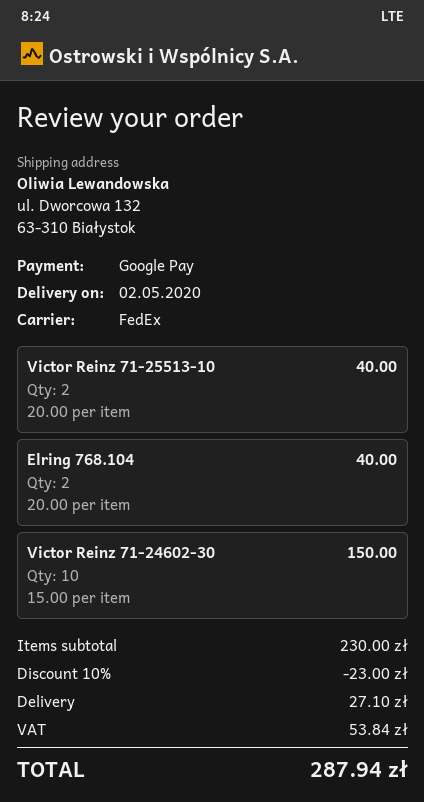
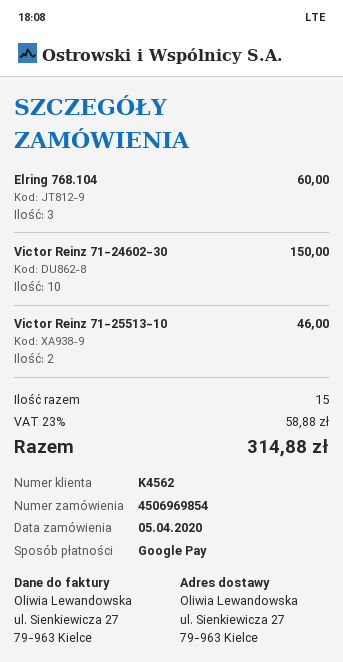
ship to: ul. Dworcowa 132, 63-310 Białystok -> ul. Sienkiewicza 27, 79-963 Kielce
Victor Reinz 71-25513-10: 2 for 40.00 -> 2 for 46.00
Elring 768.104: 2 for 40.00 -> 3 for 60.00
discount: 10% = 23.00 -> none
shipping: 27.10 -> none
tax: 53.84 -> 58.88
total: 287.94 -> 314.88

